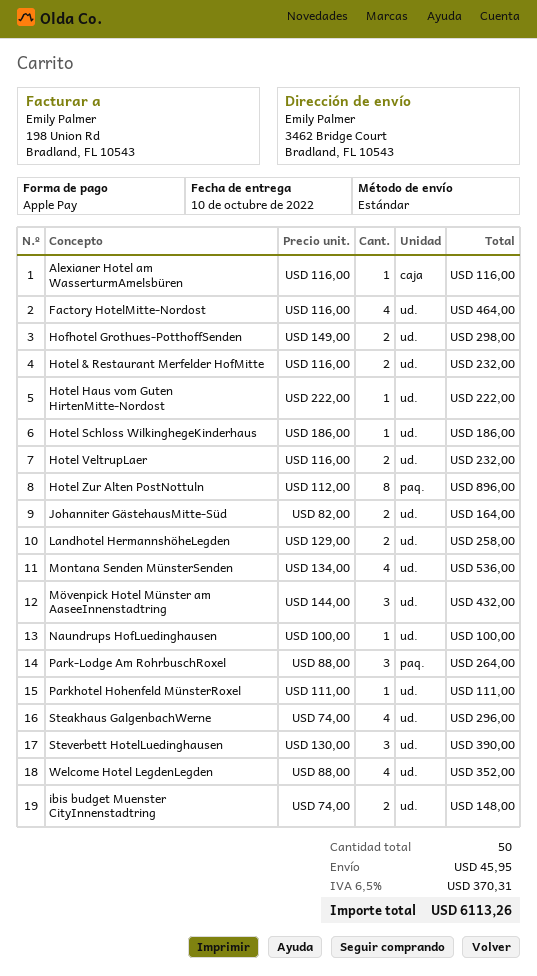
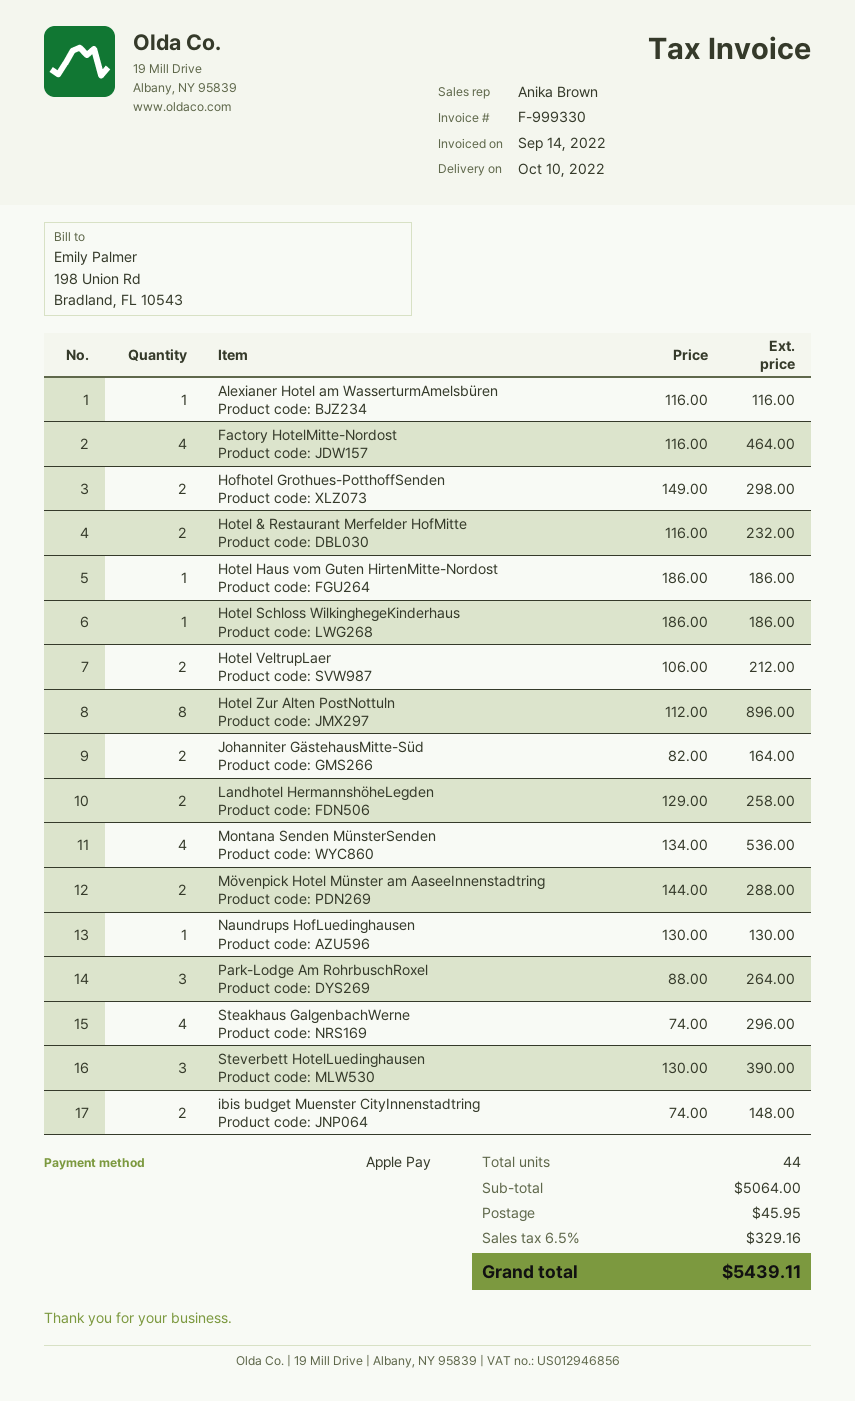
Hotel Haus vom Guten HirtenMitte-Nordost: 1 x 222.00 = 222.00 -> 1 x 186.00 = 186.00
Hotel VeltrupLaer: 2 x 116.00 = 232.00 -> 2 x 106.00 = 212.00
Mövenpick Hotel Münster am AaseeInnenstadtring: 3 x 144.00 = 432.00 -> 2 x 144.00 = 288.00
Naundrups HofLuedinghausen: 1 x 100.00 = 100.00 -> 1 x 130.00 = 130.00
Parkhotel Hohenfeld MünsterRoxel: 1 x 111.00 = 111.00 -> none
Welcome Hotel LegdenLegden: 4 x 88.00 = 352.00 -> none
total quantity: 50 -> 44
tax: 6.5% = 370.31 -> 6.5% = 329.16
total: 6113.26 -> 5439.11

